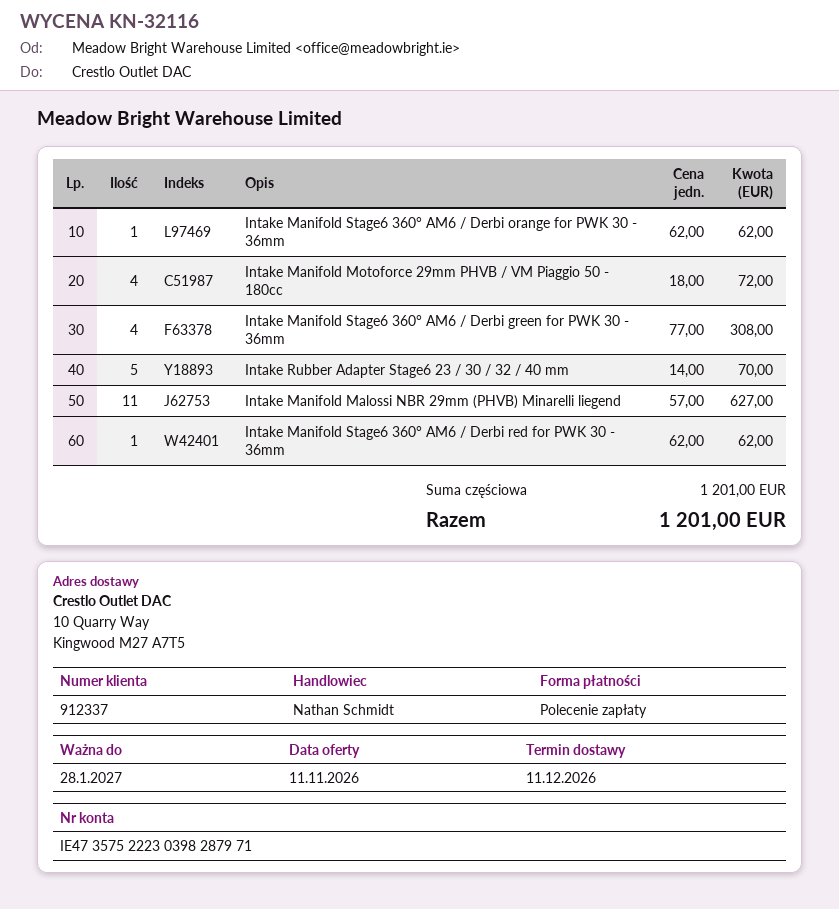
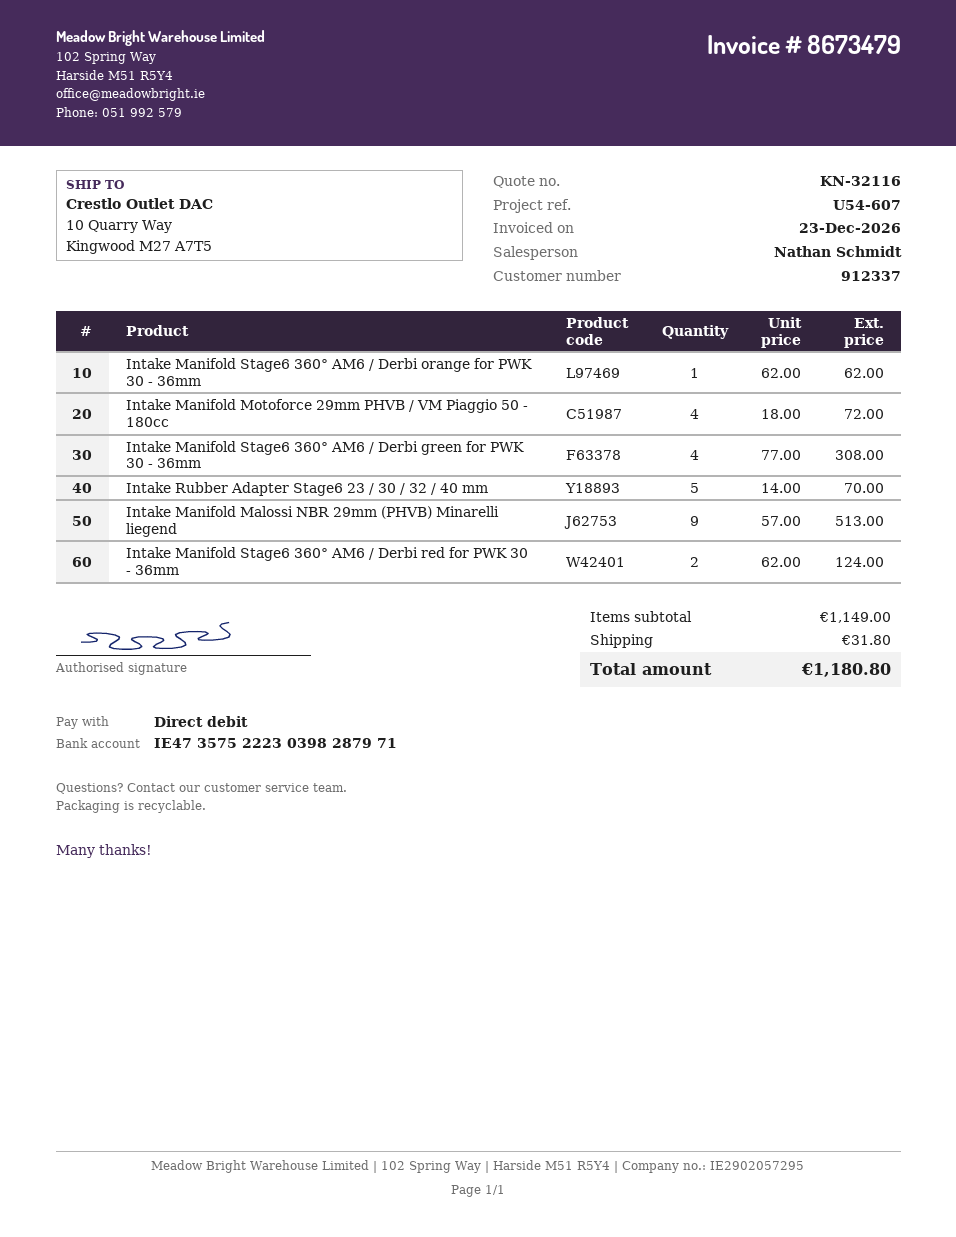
Intake Manifold Malossi NBR 29mm (PHVB) Minarelli liegend: 11 x 57.00 = 627.00 -> 9 x 57.00 = 513.00
Intake Manifold Stage6 360° AM6 / Derbi red for PWK 30 - 36mm: 1 x 62.00 = 62.00 -> 2 x 62.00 = 124.00
subtotal: 1201.00 -> 1149.00
shipping: none -> 31.80
total: 1201.00 -> 1180.80

